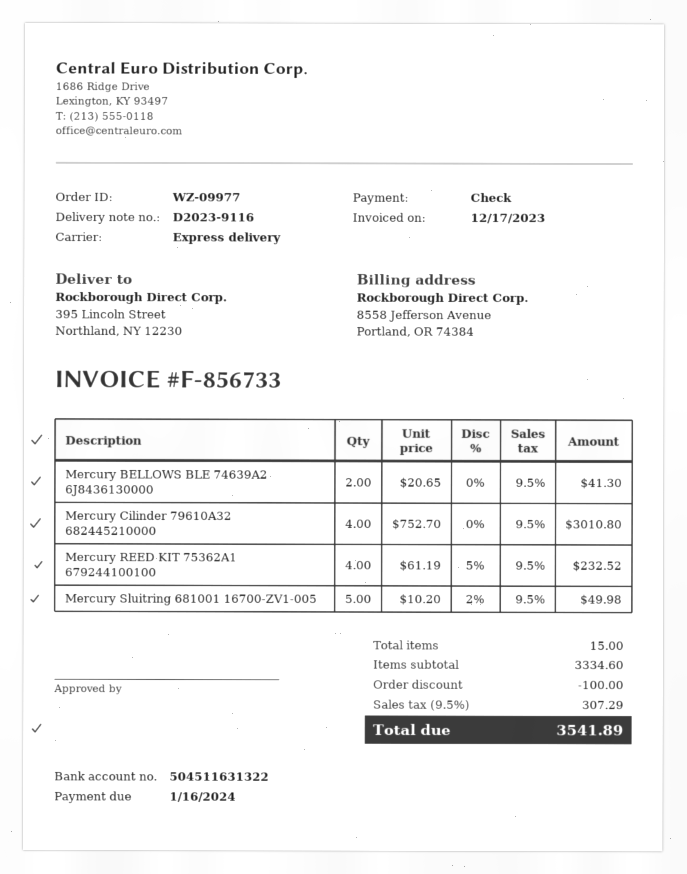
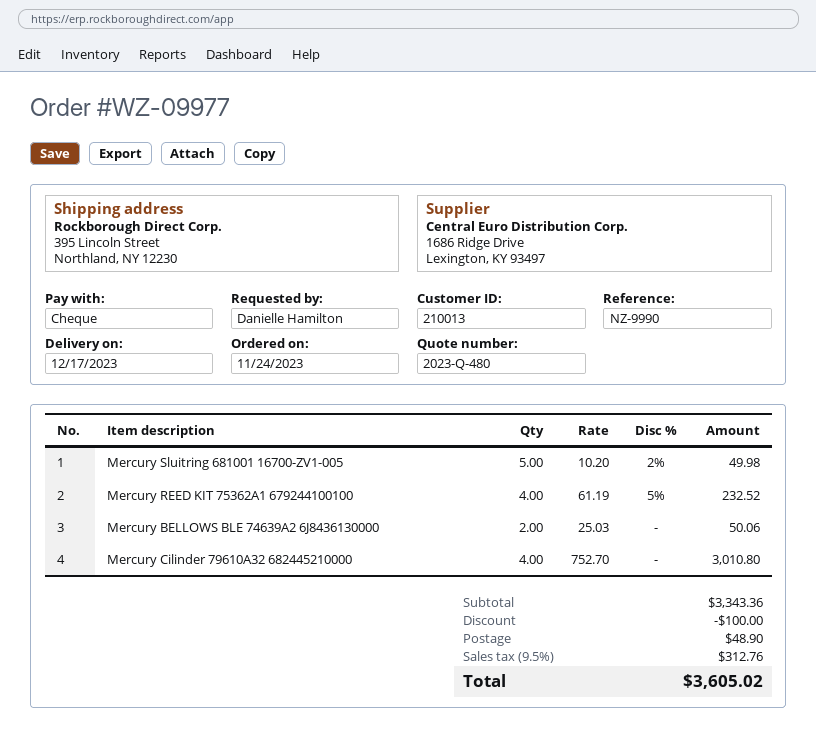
Mercury BELLOWS BLE 74639A2 6J8436130000: 2 x 20.65 = 41.30 -> 2 x 25.03 = 50.06
subtotal: 3334.60 -> 3343.36
shipping: none -> 48.90
tax: 9.5% = 307.29 -> 9.5% = 312.76
total: 3541.89 -> 3605.02

